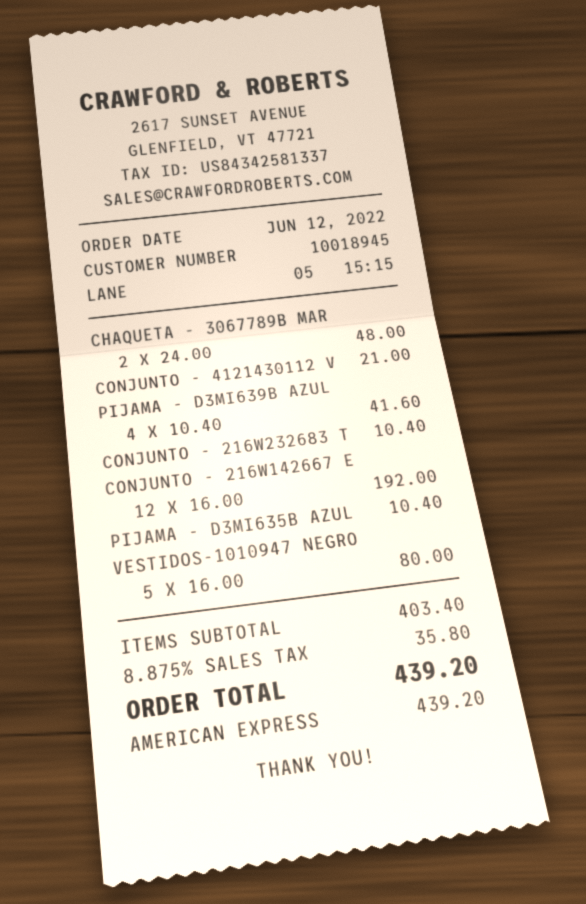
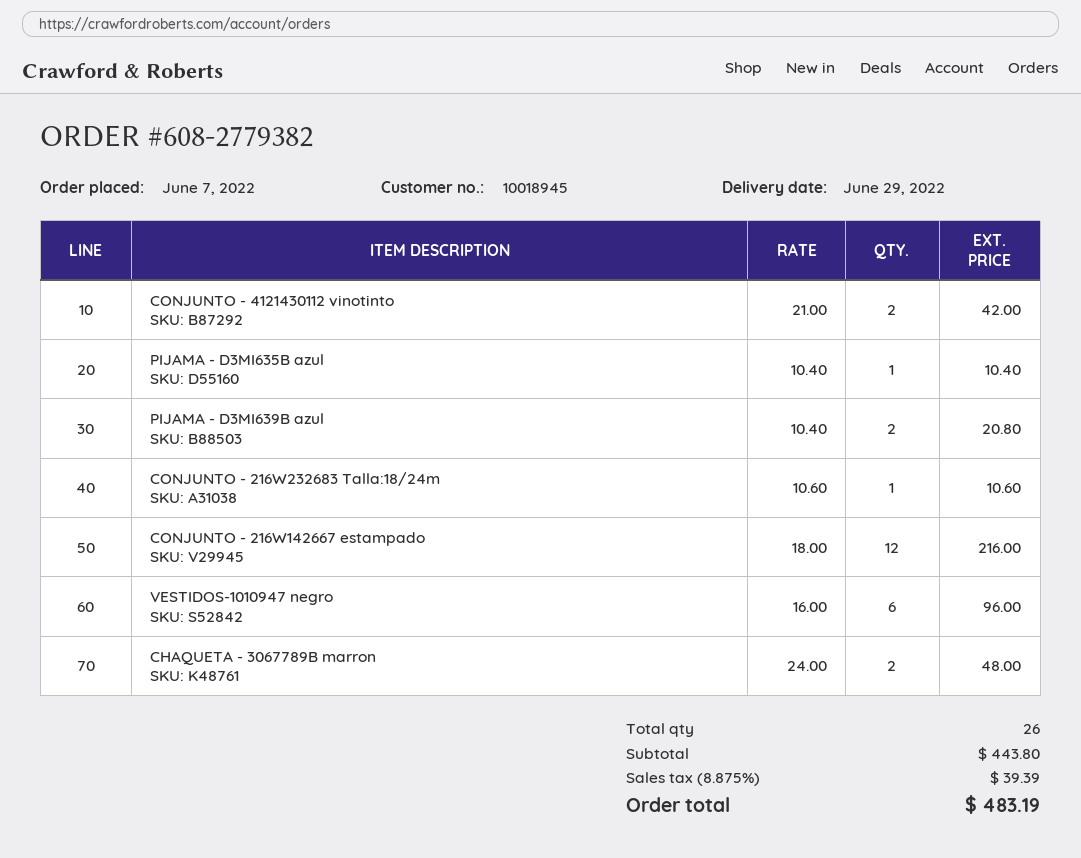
order date: 2022-06-12 -> 2022-06-07
CONJUNTO - 4121430112 V: 1 x 21.00 = 21.00 -> 2 x 21.00 = 42.00
PIJAMA - D3MI639B AZUL: 4 x 10.40 = 41.60 -> 2 x 10.40 = 20.80
CONJUNTO - 216W232683 T: 1 x 10.40 = 10.40 -> 1 x 10.60 = 10.60
CONJUNTO - 216W142667 E: 12 x 16.00 = 192.00 -> 12 x 18.00 = 216.00
VESTIDOS-1010947 NEGRO: 5 x 16.00 = 80.00 -> 6 x 16.00 = 96.00
subtotal: 403.40 -> 443.80
tax: 8.875% = 35.80 -> 8.875% = 39.39
total: 439.20 -> 483.19

